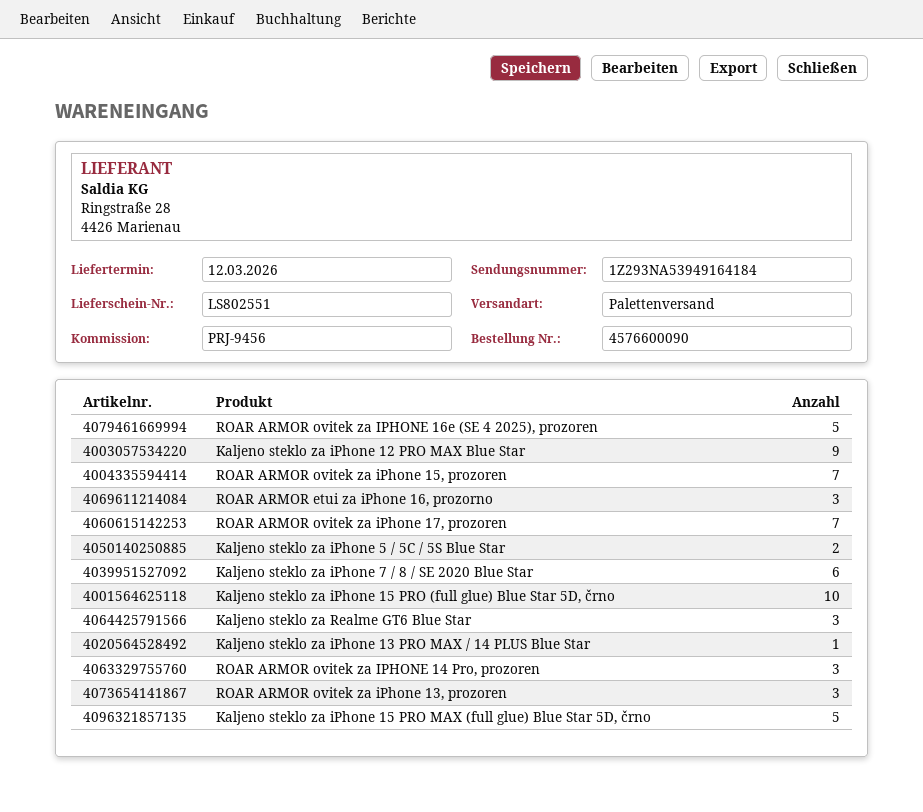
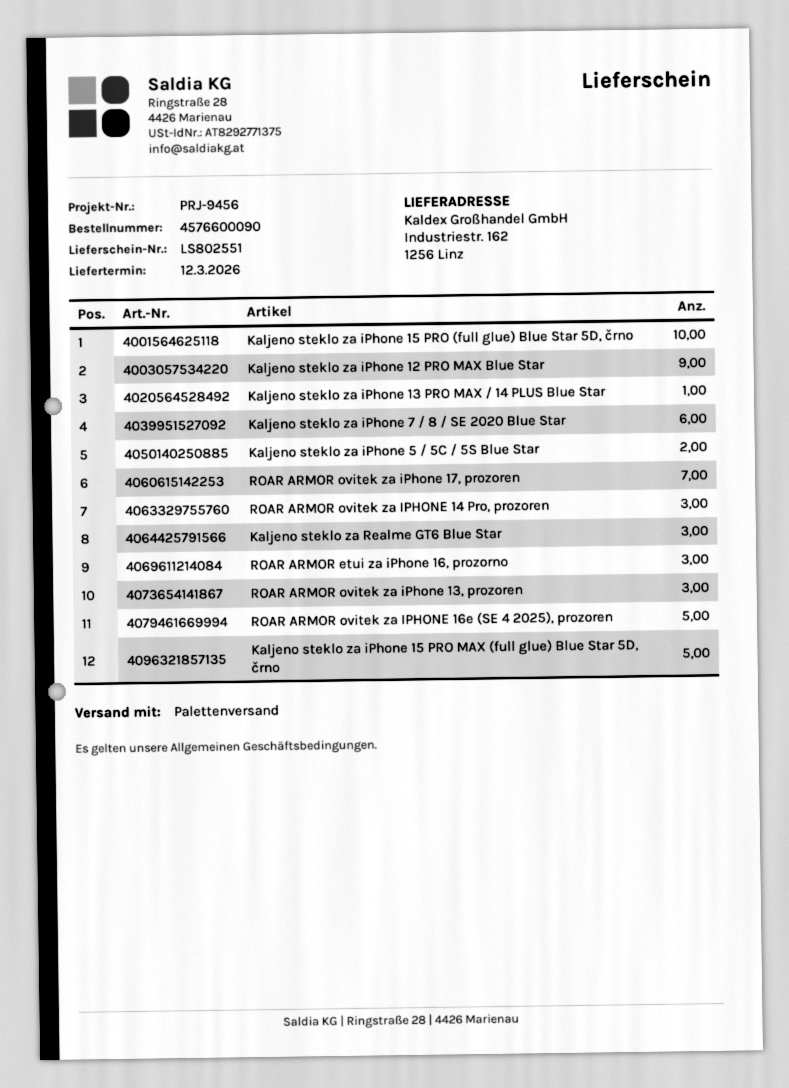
ROAR ARMOR ovitek za iPhone 15, prozoren: 7 -> none

